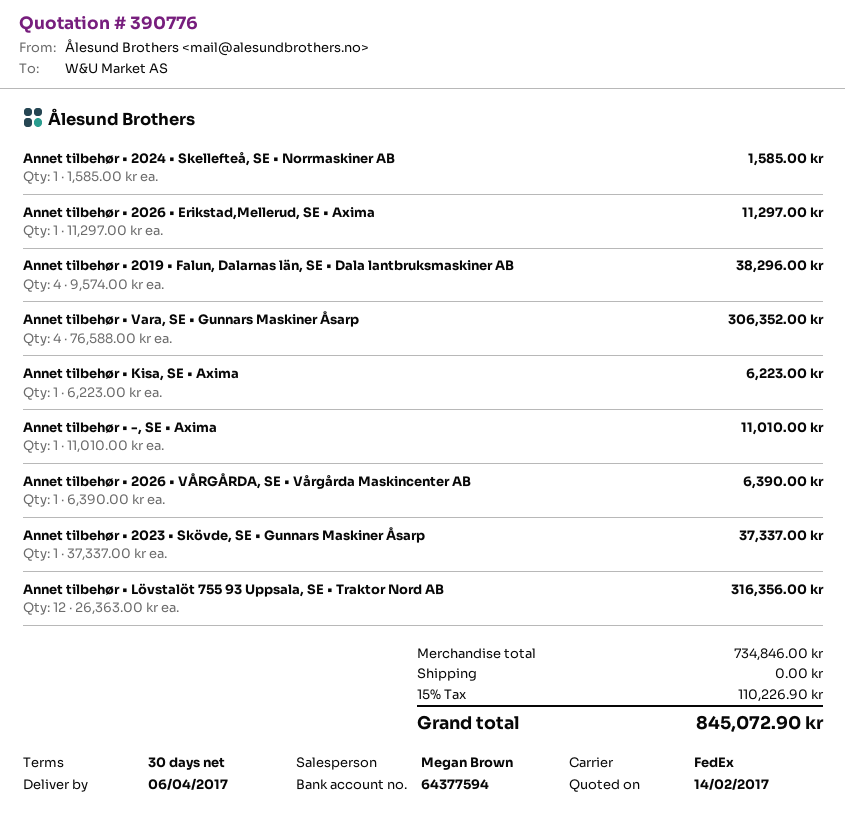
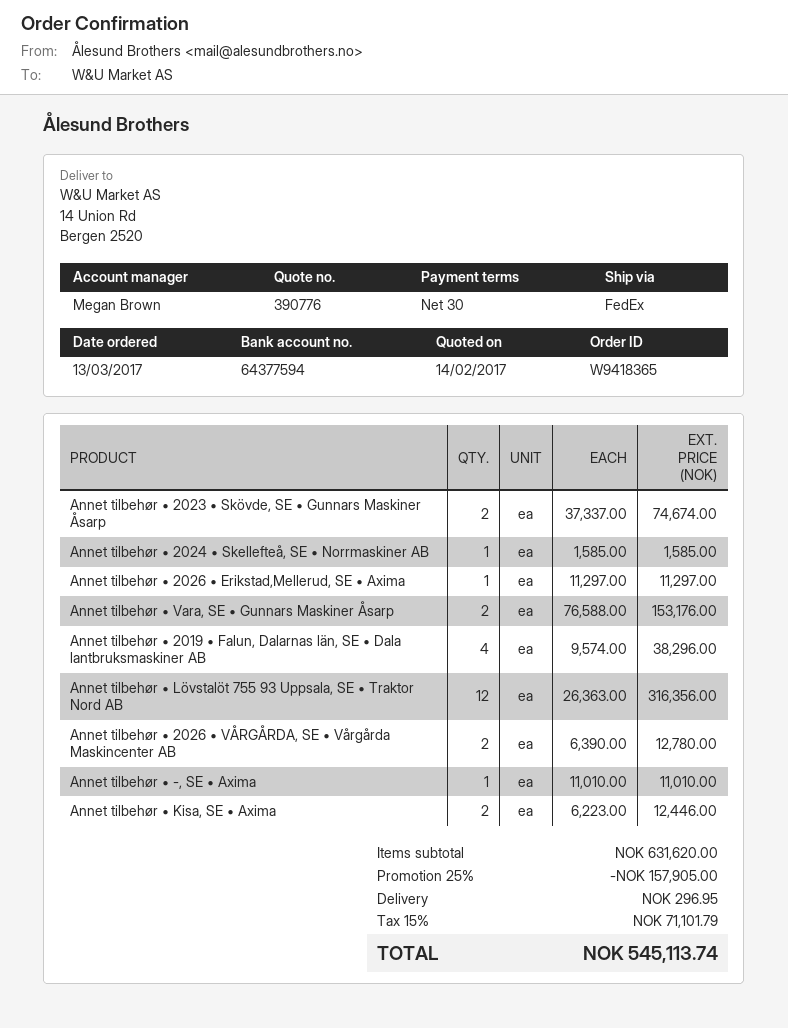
Annet tilbehør • Vara, SE • Gunnars Maskiner Åsarp: 4 x 76588.00 = 306352.00 -> 2 x 76588.00 = 153176.00
Annet tilbehør • Kisa, SE • Axima: 1 x 6223.00 = 6223.00 -> 2 x 6223.00 = 12446.00
Annet tilbehør • 2026 • VÅRGÅRDA, SE • Vårgårda Maskincenter AB: 1 x 6390.00 = 6390.00 -> 2 x 6390.00 = 12780.00
Annet tilbehør • 2023 • Skövde, SE • Gunnars Maskiner Åsarp: 1 x 37337.00 = 37337.00 -> 2 x 37337.00 = 74674.00
subtotal: 734846.00 -> 631620.00
discount: none -> 25% = 157905.00
shipping: 0.00 -> 296.95
tax: 15% = 110226.90 -> 15% = 71101.79
total: 845072.90 -> 545113.74

